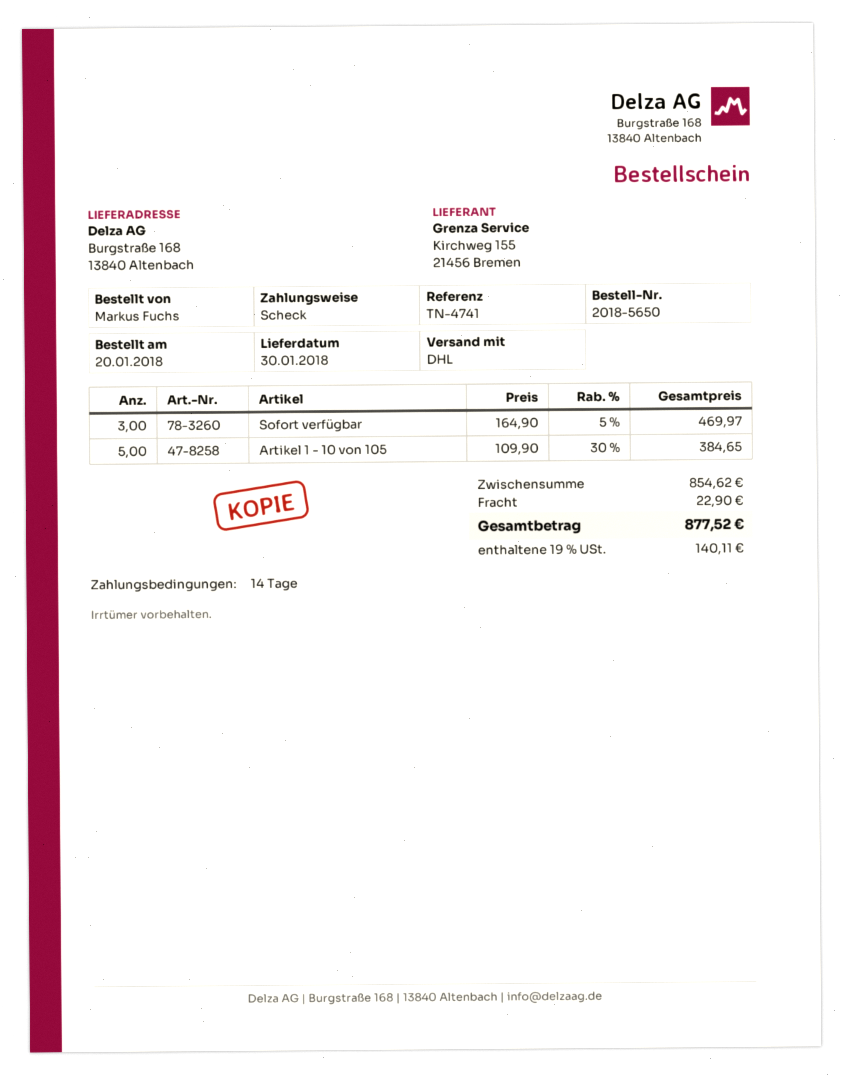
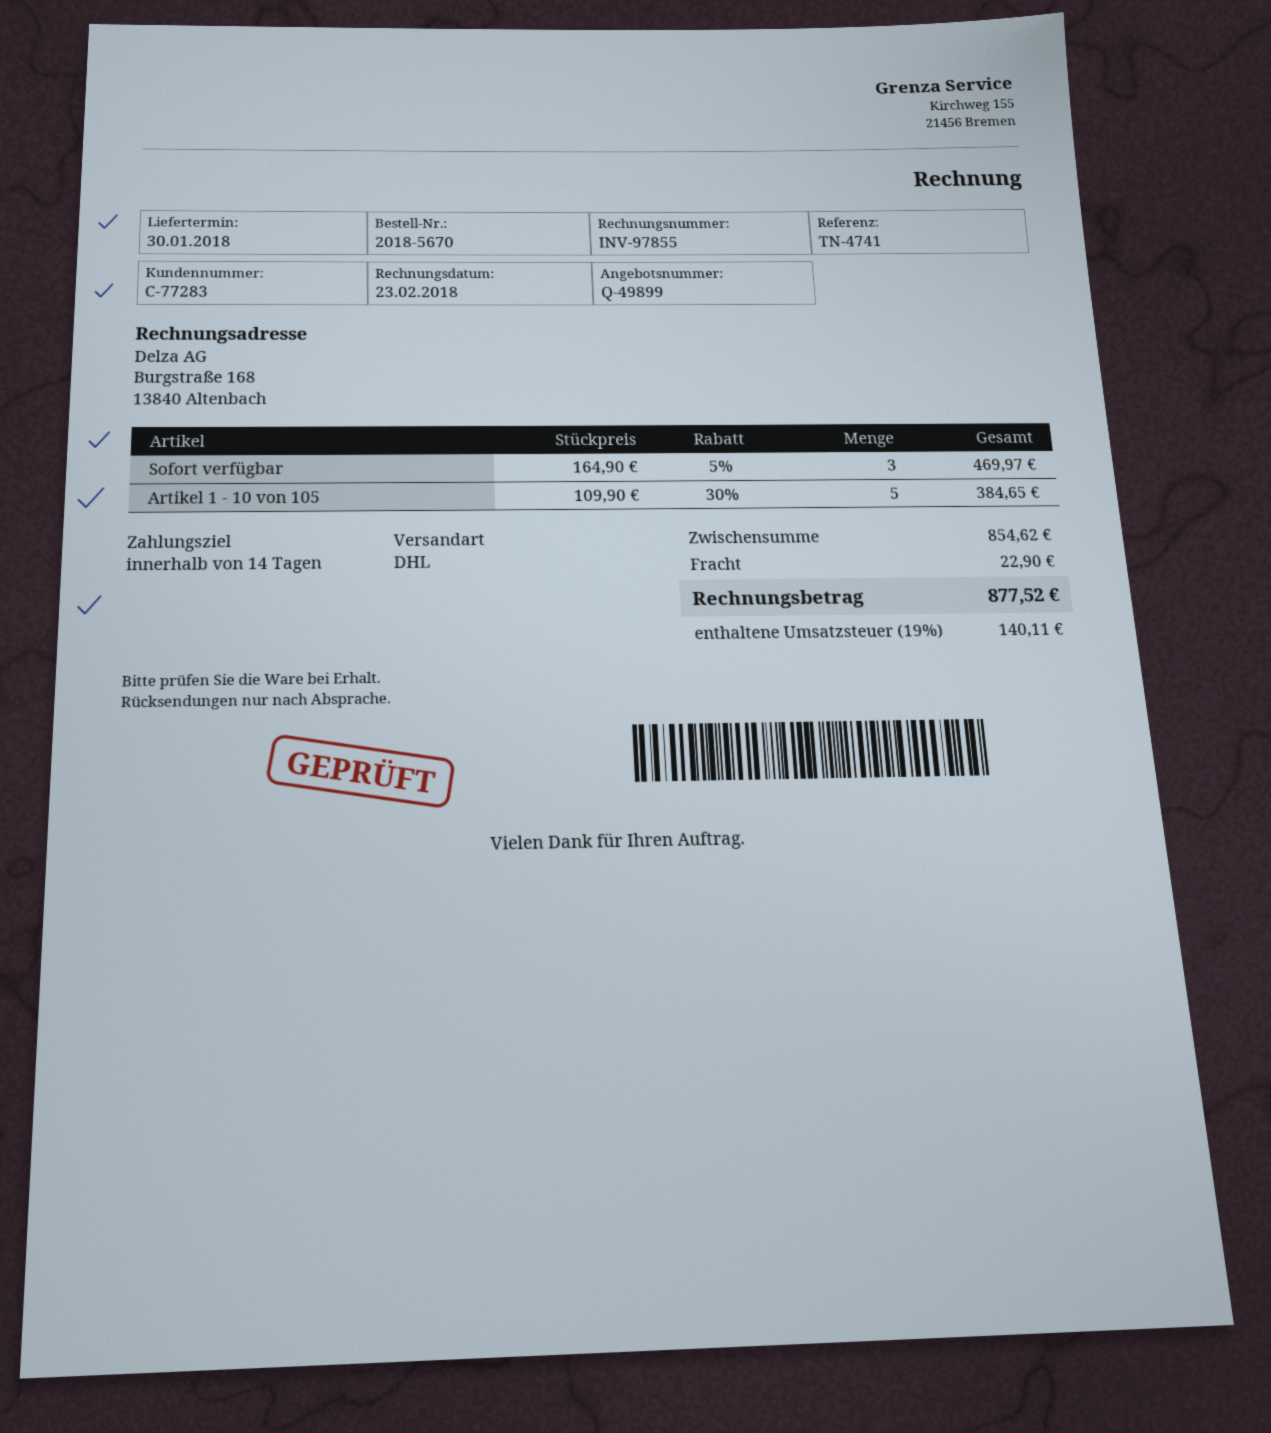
order number: 2018-5650 -> 2018-5670

